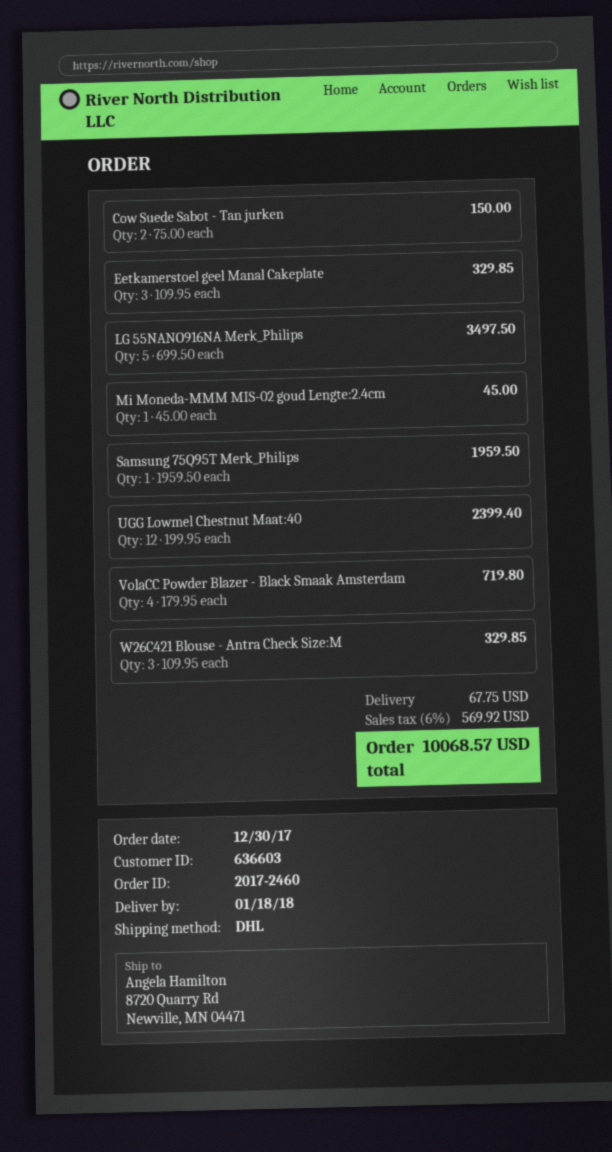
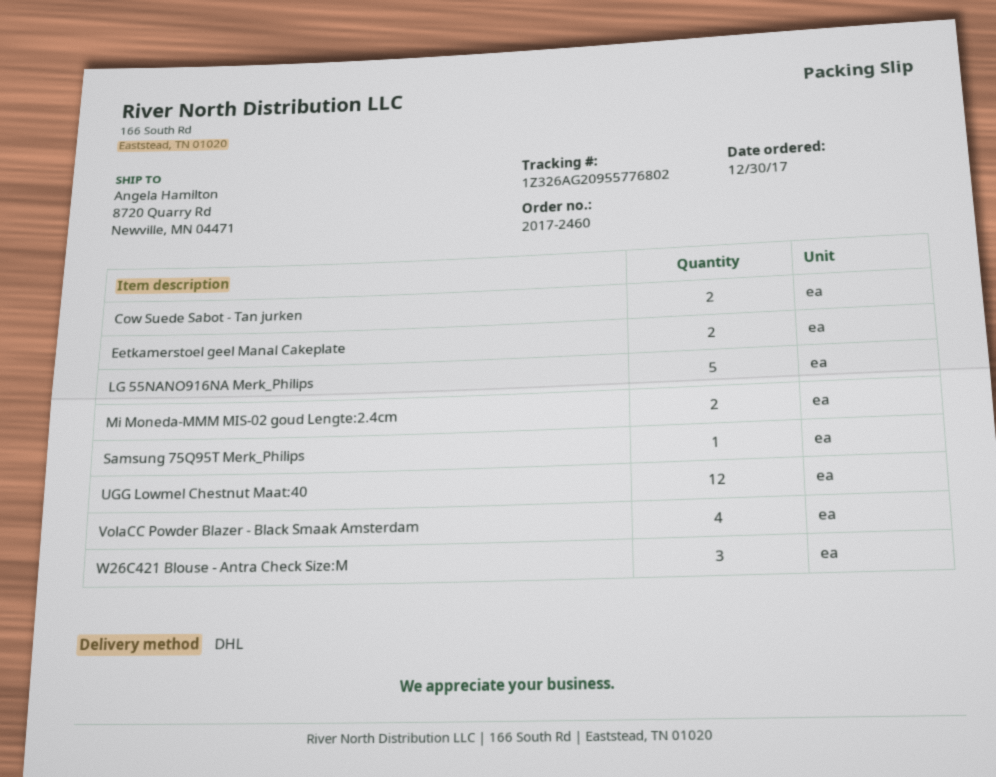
Eetkamerstoel geel Manal Cakeplate: 3 -> 2
Mi Moneda-MMM MIS-02 goud Lengte:2.4cm: 1 -> 2

